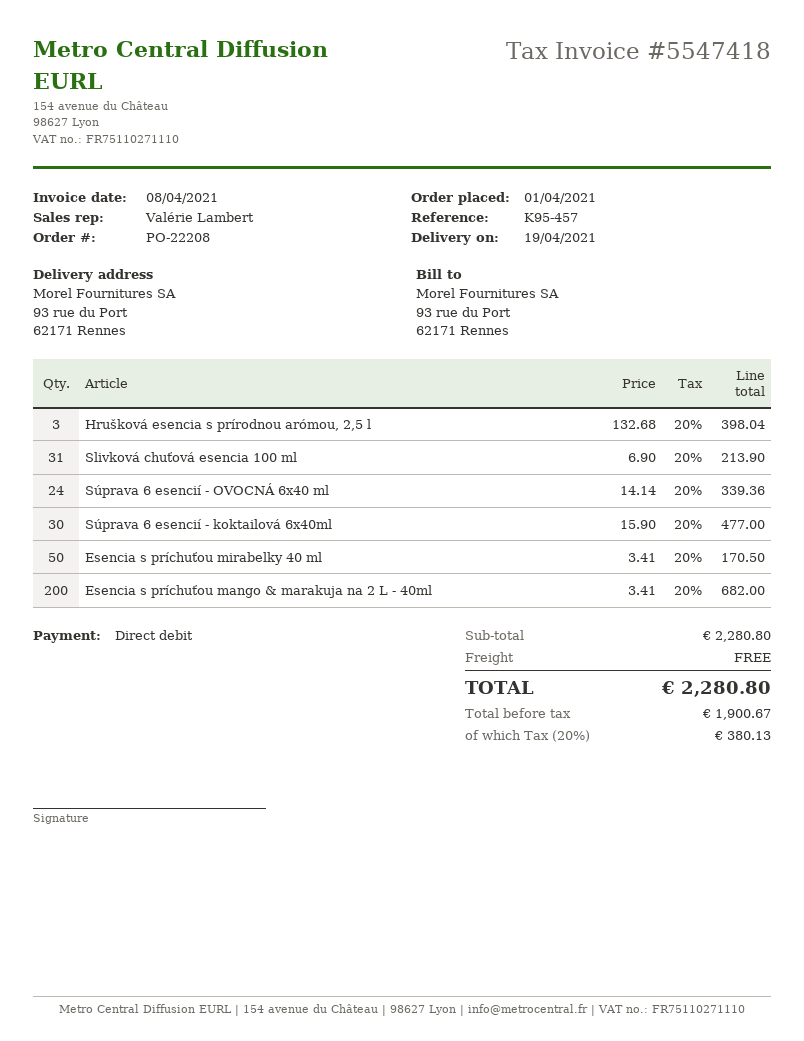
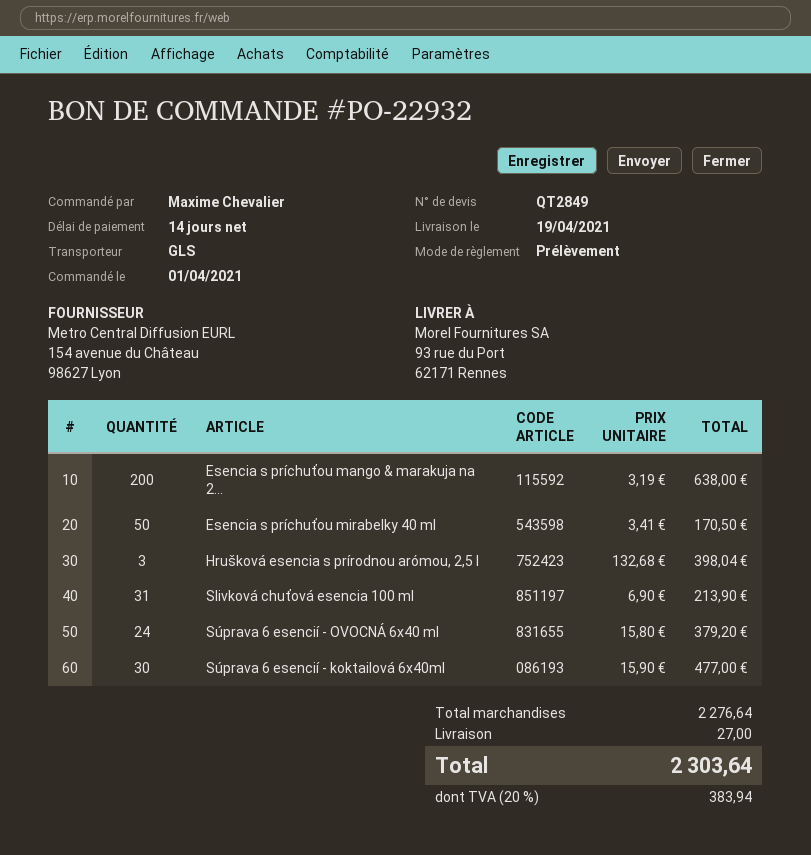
order number: PO-22208 -> PO-22932
Súprava 6 esencií - OVOCNÁ 6x40 ml: 24 x 14.14 = 339.36 -> 24 x 15.80 = 379.20
Esencia s príchuťou mango & marakuja na 2 L - 40ml: 200 x 3.41 = 682.00 -> 200 x 3.19 = 638.00
subtotal: 2280.80 -> 2276.64
shipping: 0.00 -> 27.00
tax: 20% = 380.13 -> 20% = 383.94
total: 2280.80 -> 2303.64

